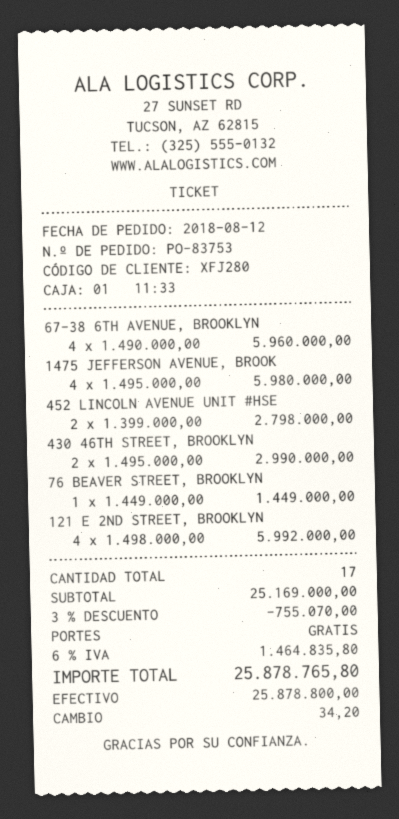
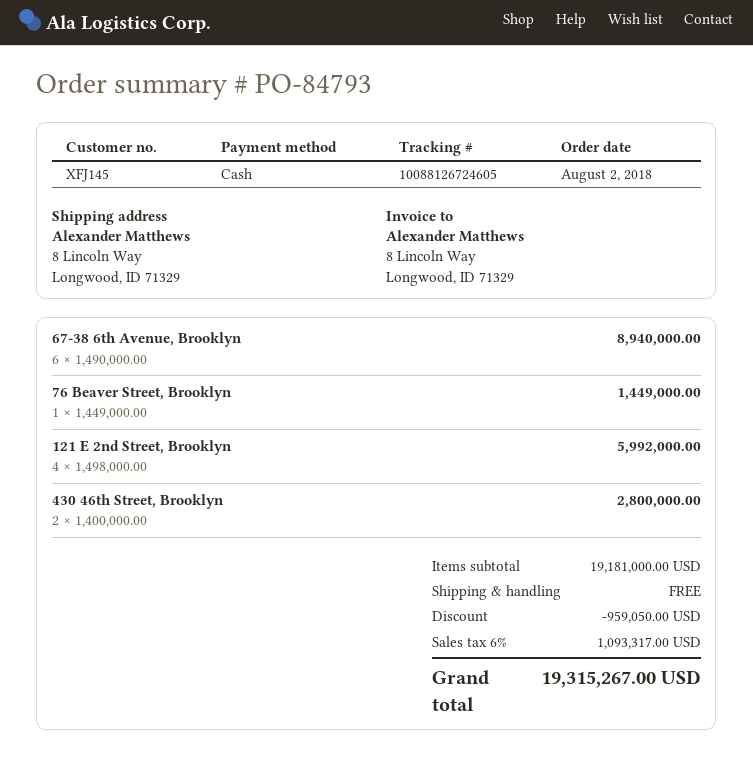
order number: PO-83753 -> PO-84793
order date: 2018-08-12 -> 2018-08-02
customer number: XFJ280 -> XFJ145
67-38 6TH AVENUE, BROOKLYN: 4 x 1490000.00 = 5960000.00 -> 6 x 1490000.00 = 8940000.00
1475 JEFFERSON AVENUE, BROOK: 4 x 1495000.00 = 5980000.00 -> none
452 LINCOLN AVENUE UNIT #HSE: 2 x 1399000.00 = 2798000.00 -> none
430 46TH STREET, BROOKLYN: 2 x 1495000.00 = 2990000.00 -> 2 x 1400000.00 = 2800000.00
subtotal: 25169000.00 -> 19181000.00
discount: 755070.00 -> 959050.00
tax: 6% = 1464835.80 -> 6% = 1093317.00
total: 25878765.80 -> 19315267.00

